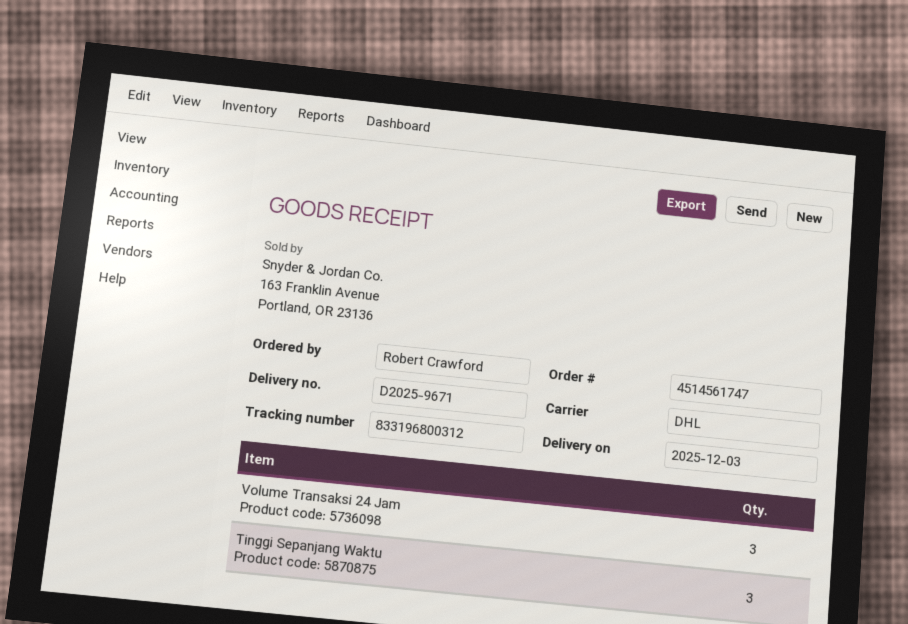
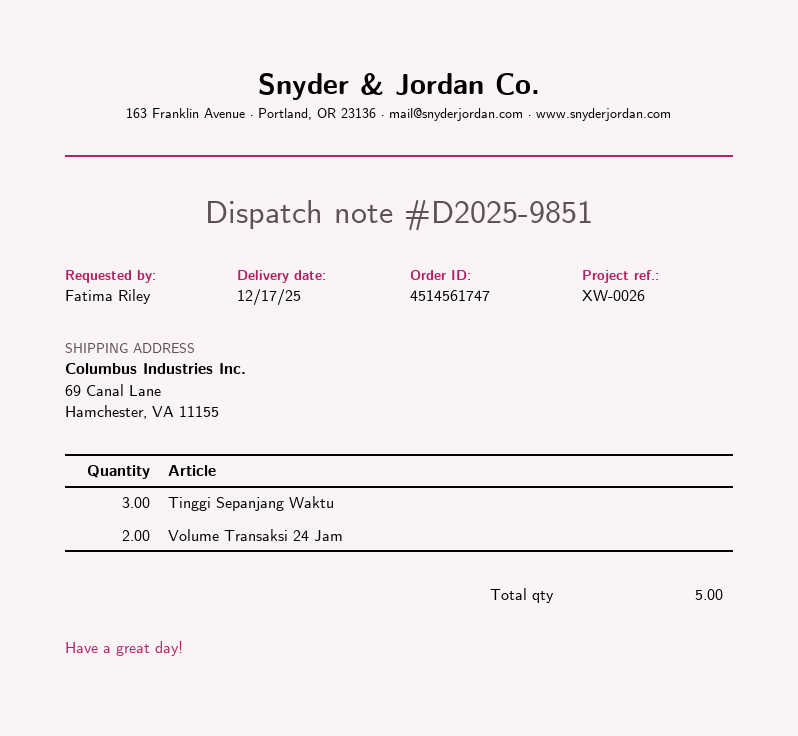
delivery note number: D2025-9671 -> D2025-9851
delivery date: 2025-12-03 -> 2025-12-17
ordered by: Robert Crawford -> Fatima Riley
Volume Transaksi 24 Jam: 3 -> 2

